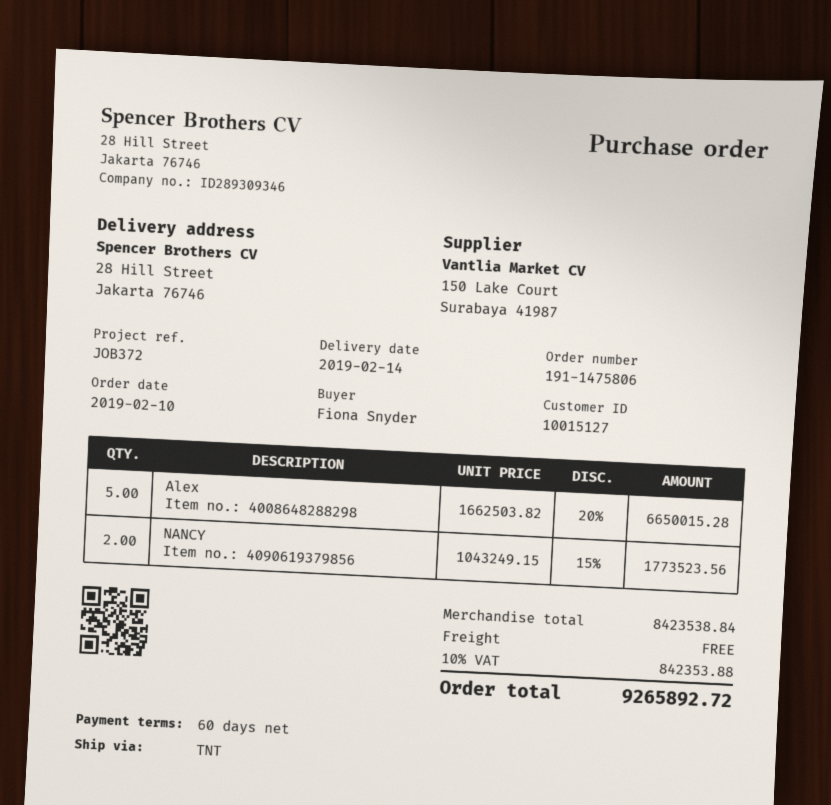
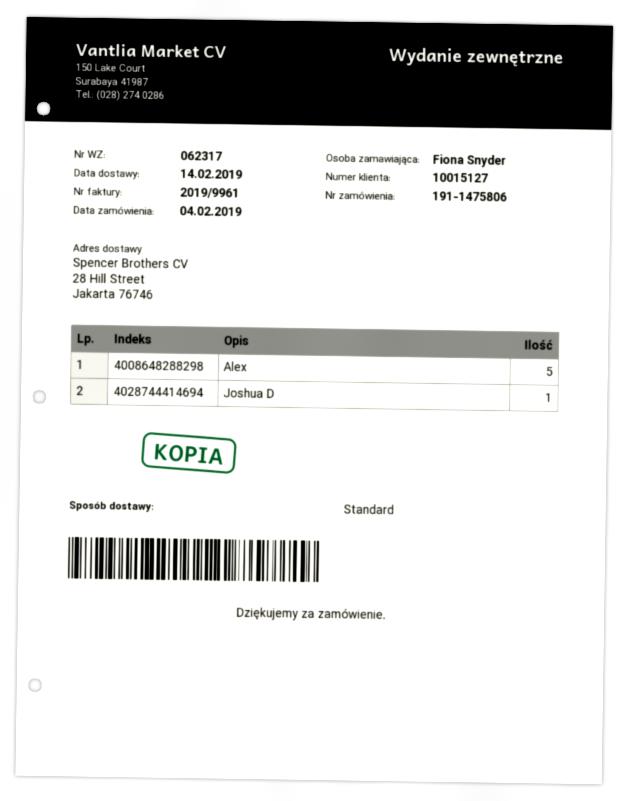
order date: 2019-02-10 -> 2019-02-04
shipping method: TNT -> standard
NANCY: 2 -> none
Joshua D: none -> 1

